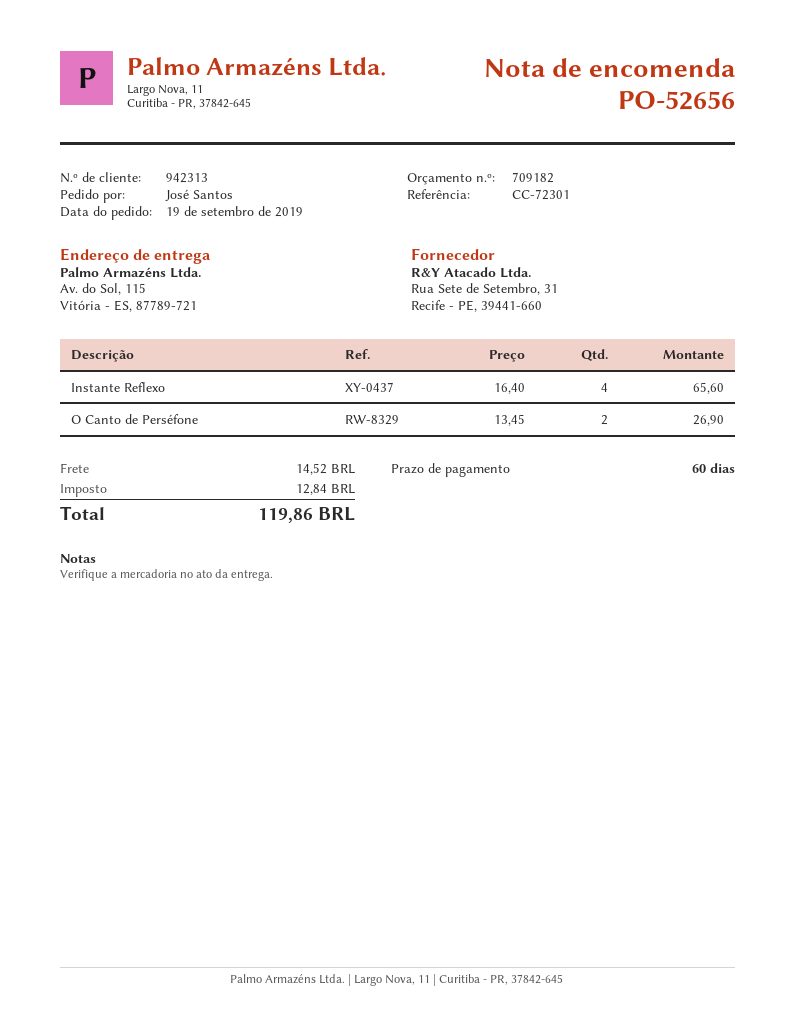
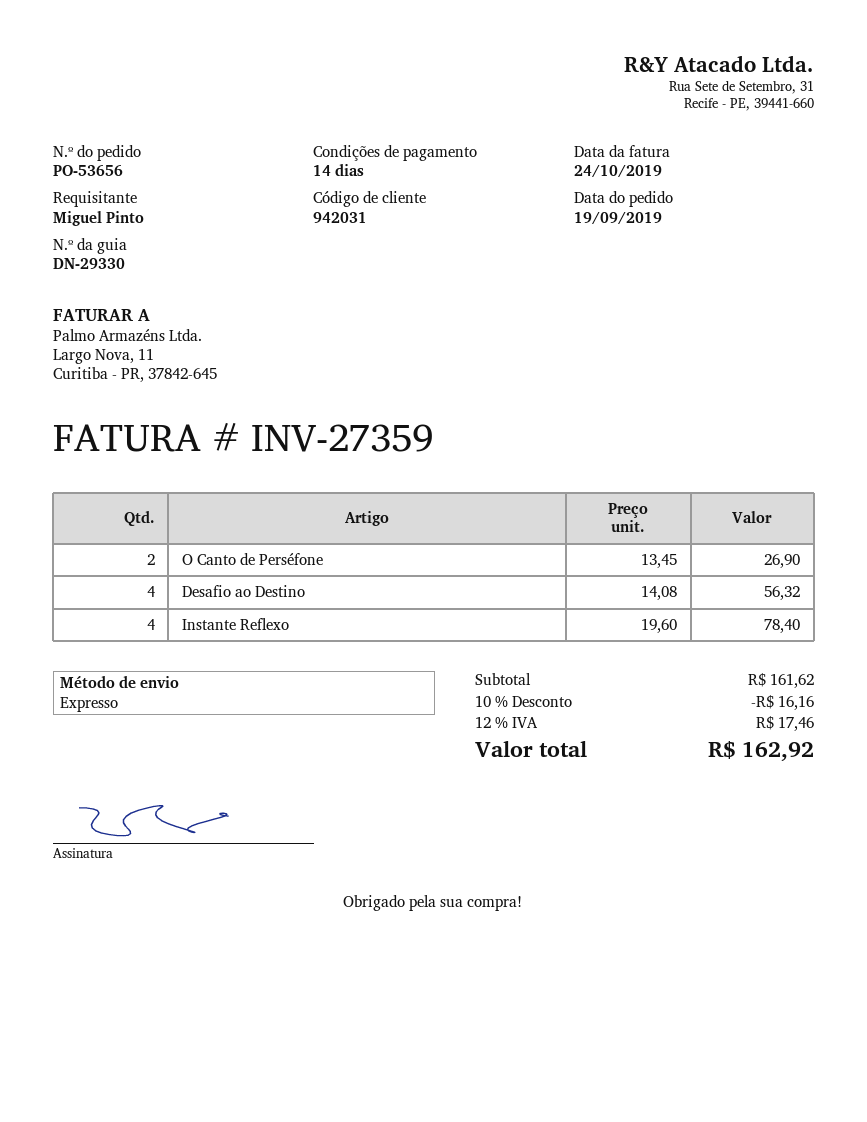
order number: PO-52656 -> PO-53656
payment terms: 60 days -> 14 days
customer number: 942313 -> 942031
ordered by: José Santos -> Miguel Pinto
Instante Reflexo: 4 x 16.40 = 65.60 -> 4 x 19.60 = 78.40
Desafio ao Destino: none -> 4 x 14.08 = 56.32
discount: none -> 10% = 16.16
shipping: 14.52 -> none
tax: 12.84 -> 17.46
total: 119.86 -> 162.92

